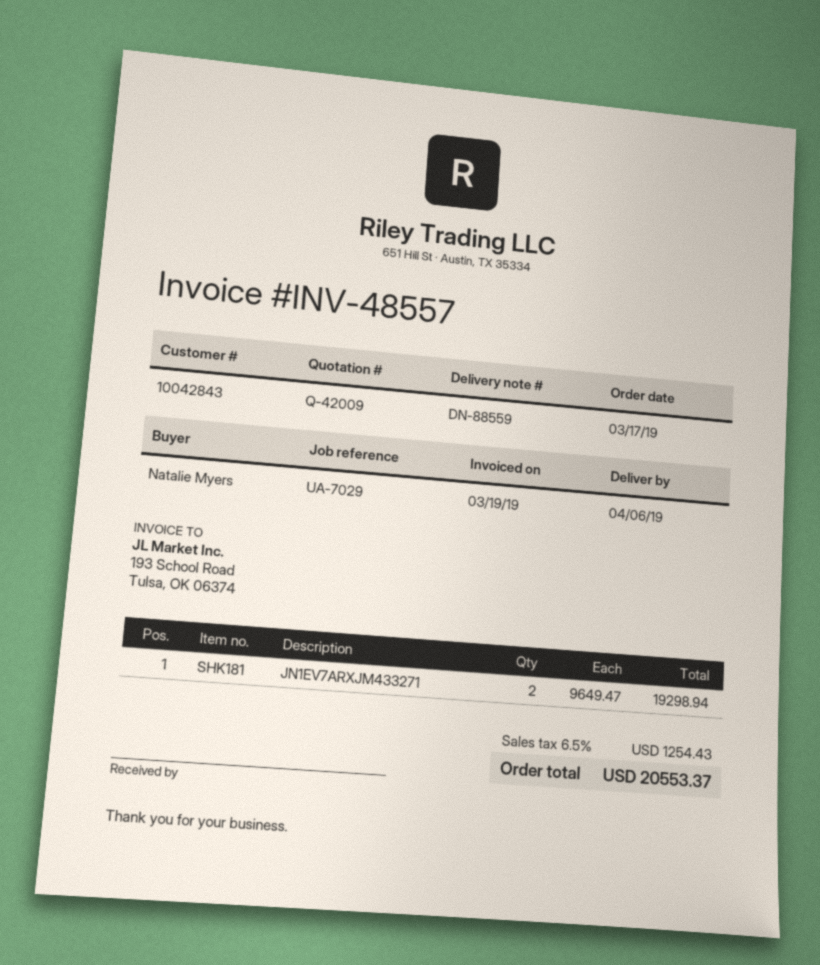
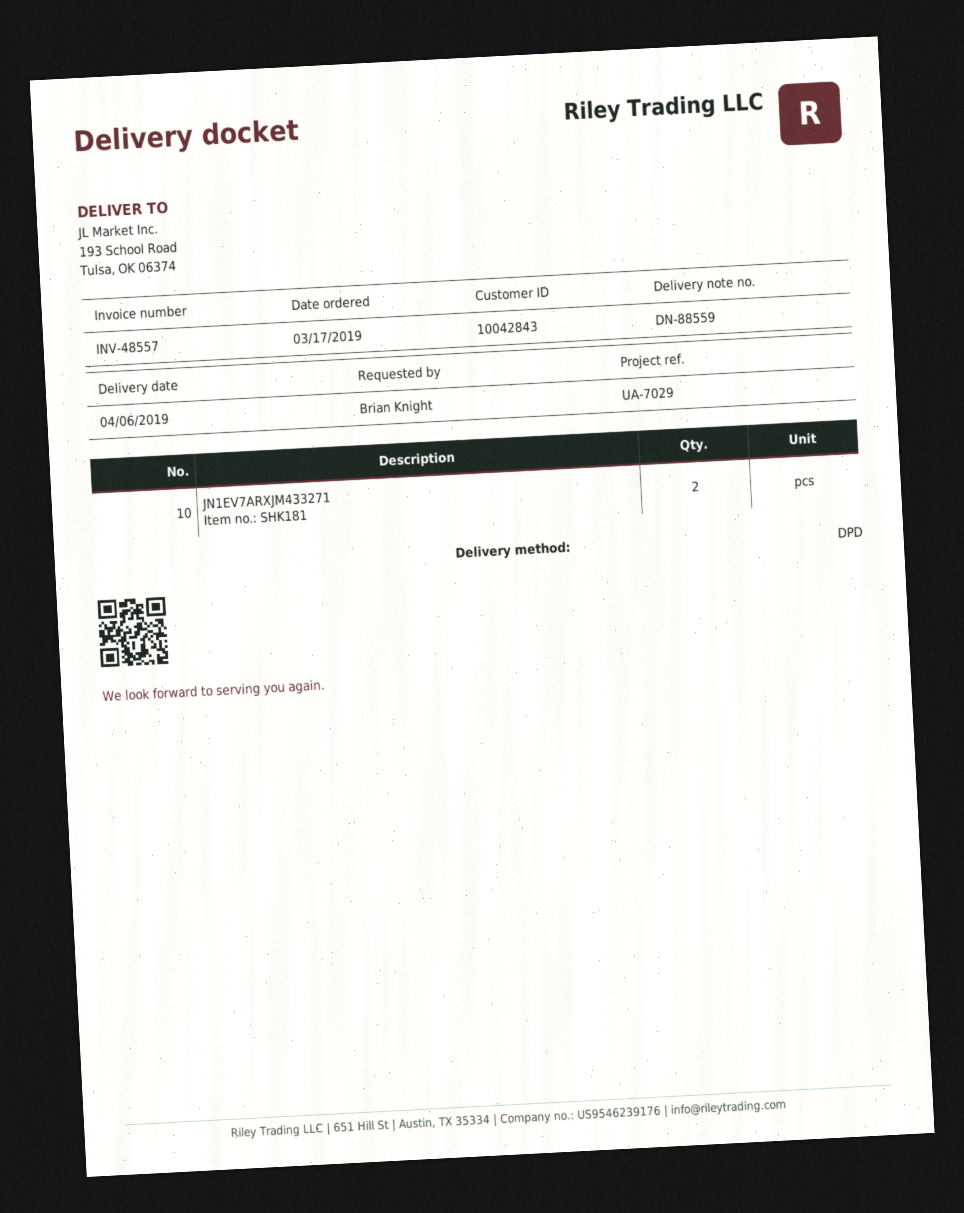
ordered by: Natalie Myers -> Brian Knight

